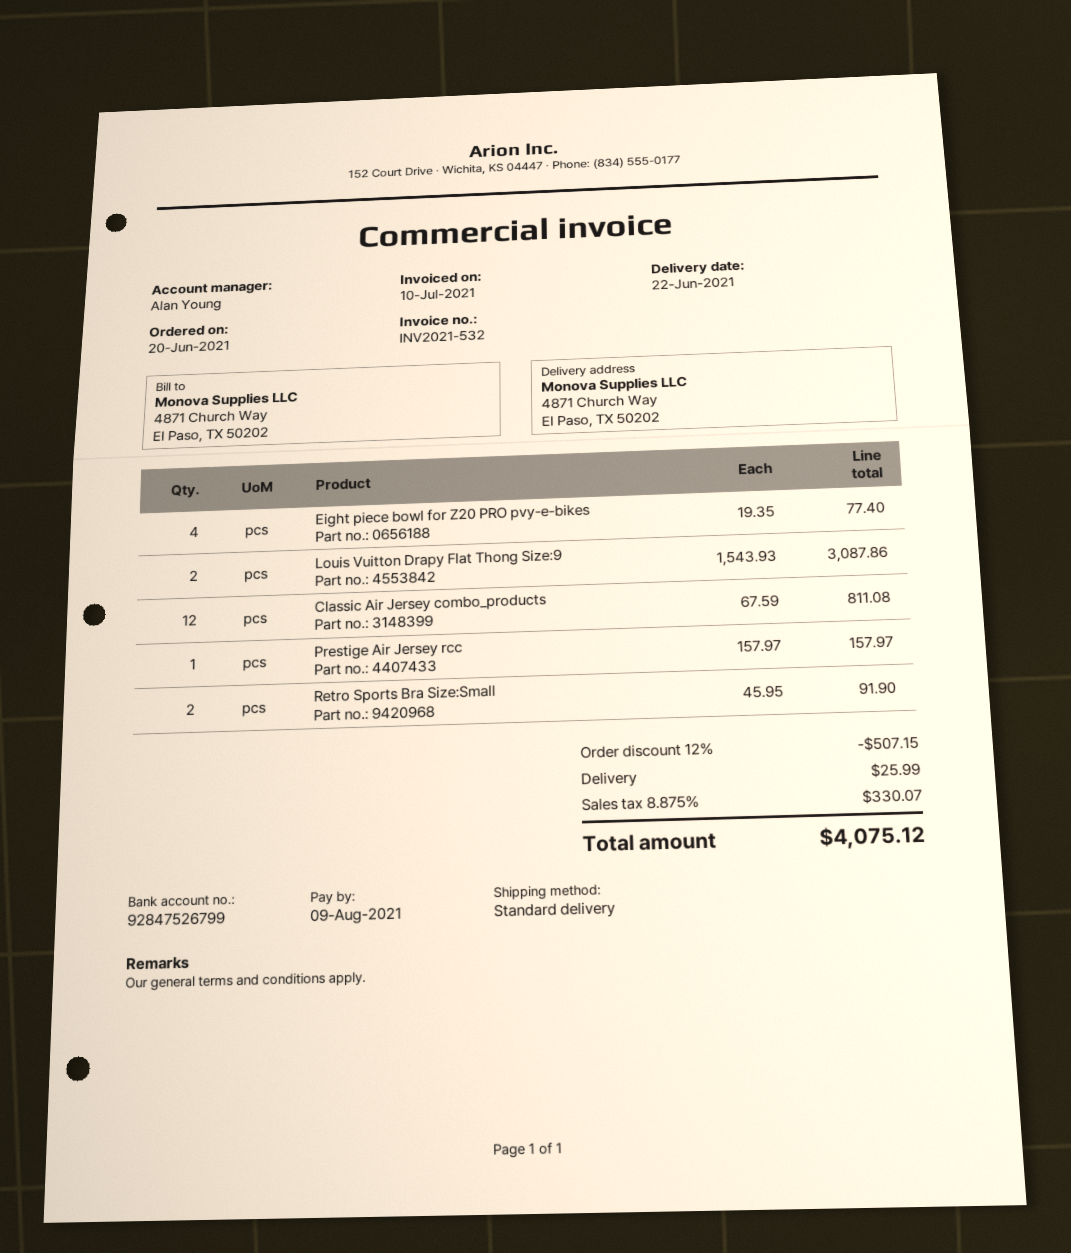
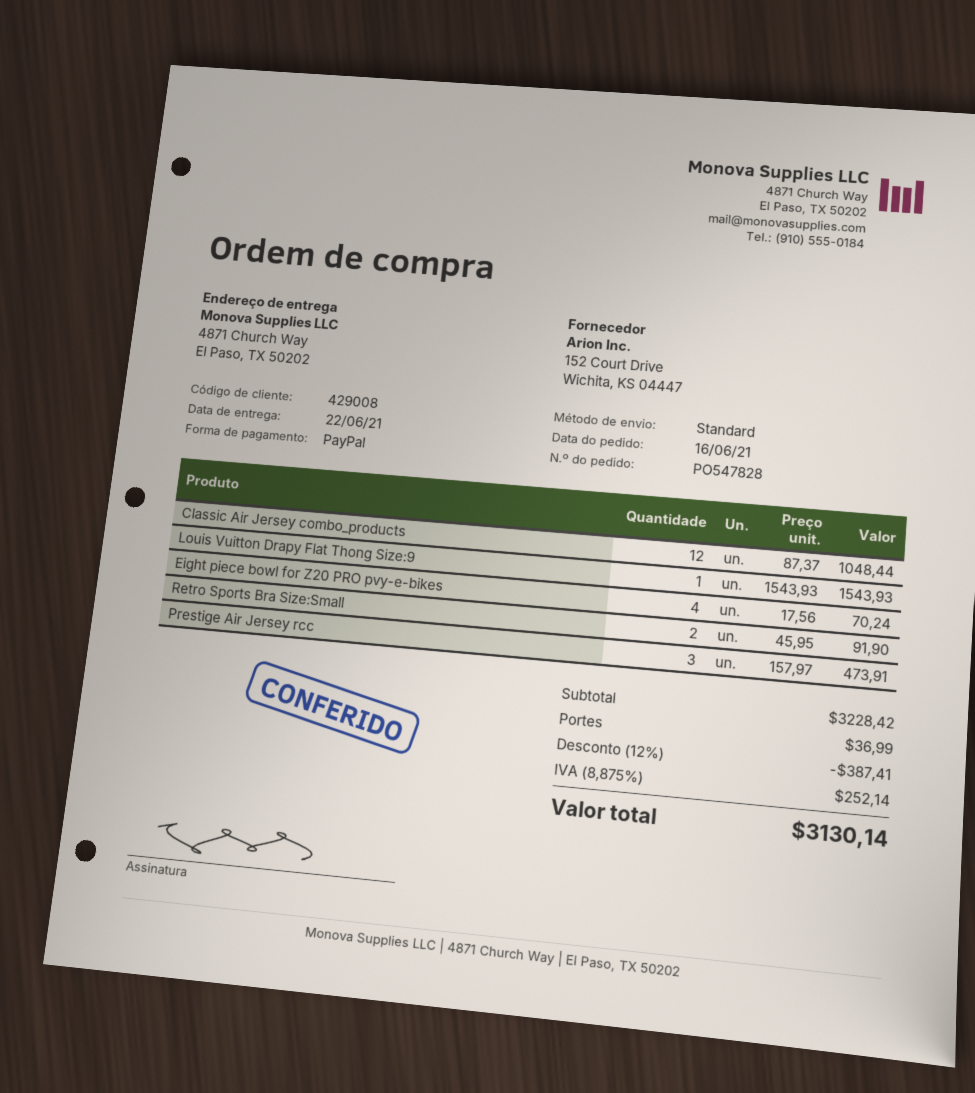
order date: 2021-06-20 -> 2021-06-16
Eight piece bowl for Z20 PRO pvy-e-bikes: 4 x 19.35 = 77.40 -> 4 x 17.56 = 70.24
Louis Vuitton Drapy Flat Thong Size:9: 2 x 1543.93 = 3087.86 -> 1 x 1543.93 = 1543.93
Classic Air Jersey combo_products: 12 x 67.59 = 811.08 -> 12 x 87.37 = 1048.44
Prestige Air Jersey rcc: 1 x 157.97 = 157.97 -> 3 x 157.97 = 473.91
discount: 12% = 507.15 -> 12% = 387.41
shipping: 25.99 -> 36.99
tax: 8.875% = 330.07 -> 8.875% = 252.14
total: 4075.12 -> 3130.14

